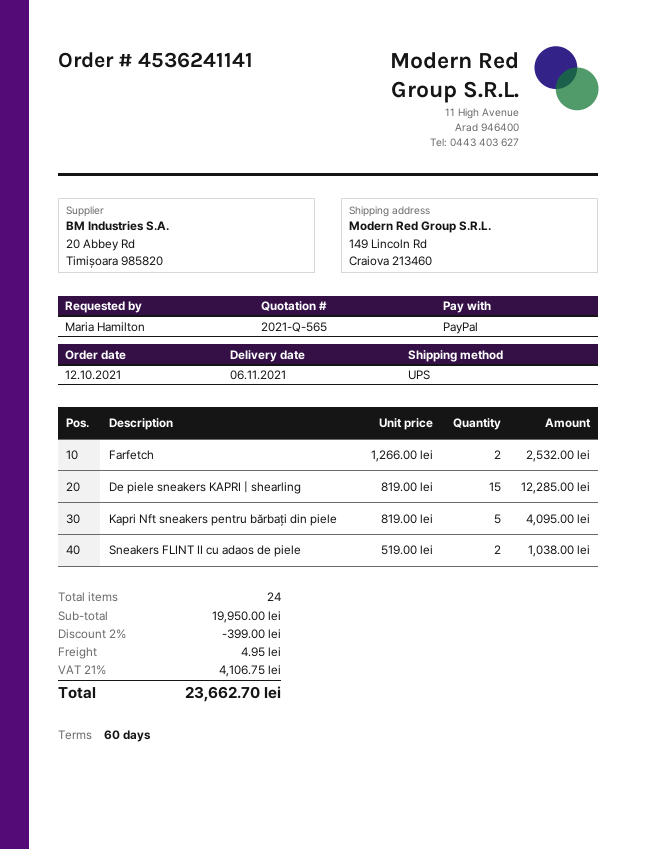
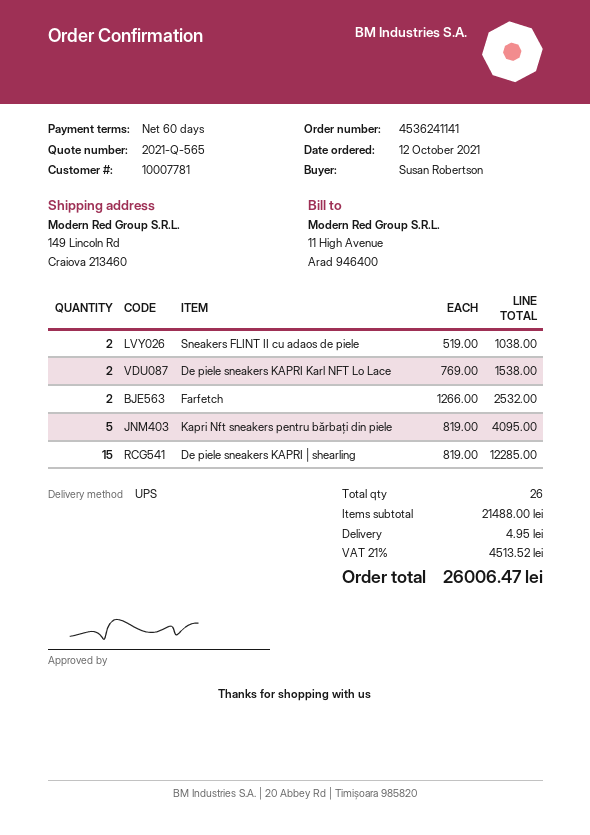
ordered by: Maria Hamilton -> Susan Robertson
De piele sneakers KAPRI Karl NFT Lo Lace: none -> 2 x 769.00 = 1538.00
total quantity: 24 -> 26
subtotal: 19950.00 -> 21488.00
discount: 2% = 399.00 -> none
tax: 21% = 4106.75 -> 21% = 4513.52
total: 23662.70 -> 26006.47

